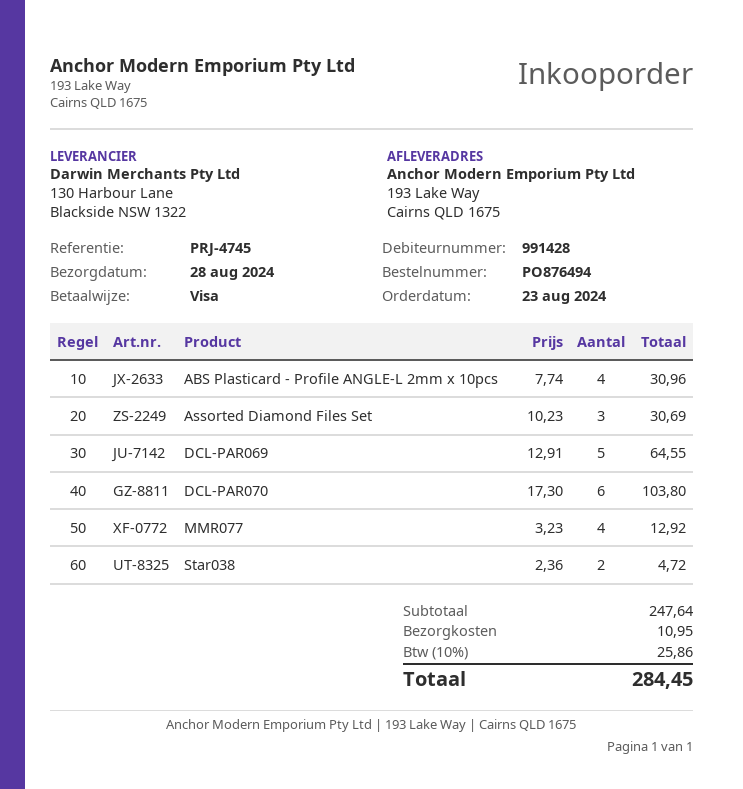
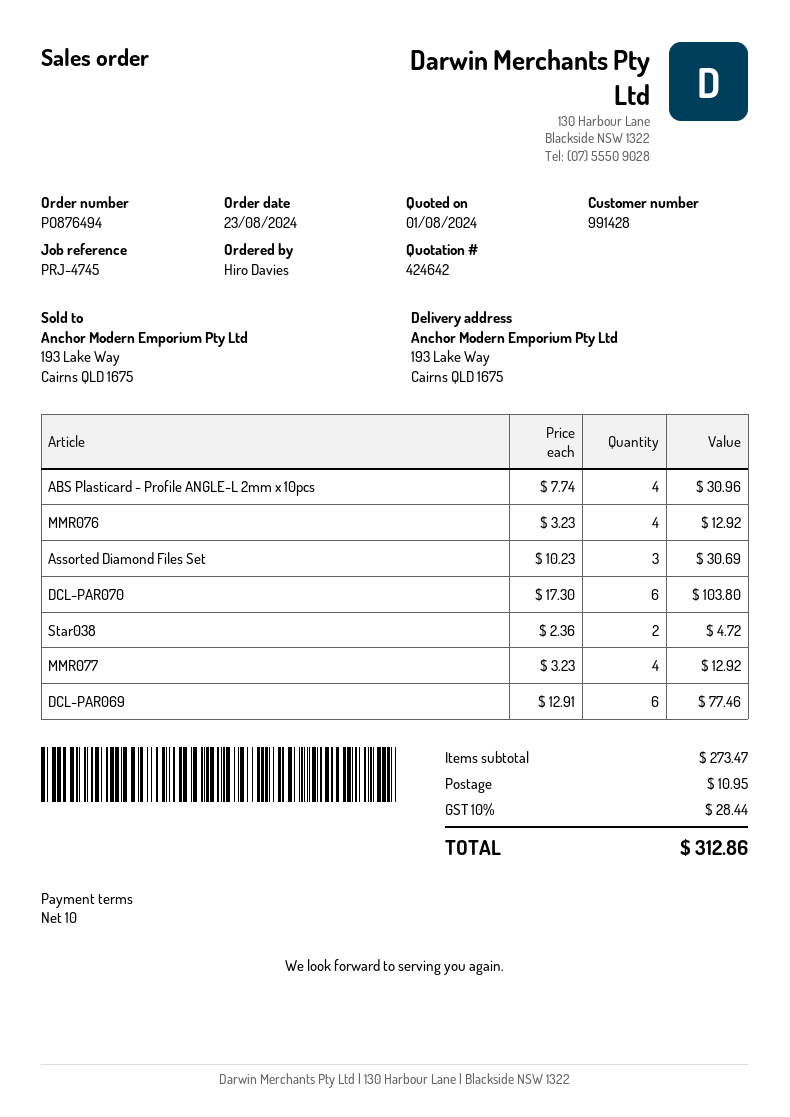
DCL-PAR069: 5 x 12.91 = 64.55 -> 6 x 12.91 = 77.46
MMR076: none -> 4 x 3.23 = 12.92
subtotal: 247.64 -> 273.47
tax: 10% = 25.86 -> 10% = 28.44
total: 284.45 -> 312.86

